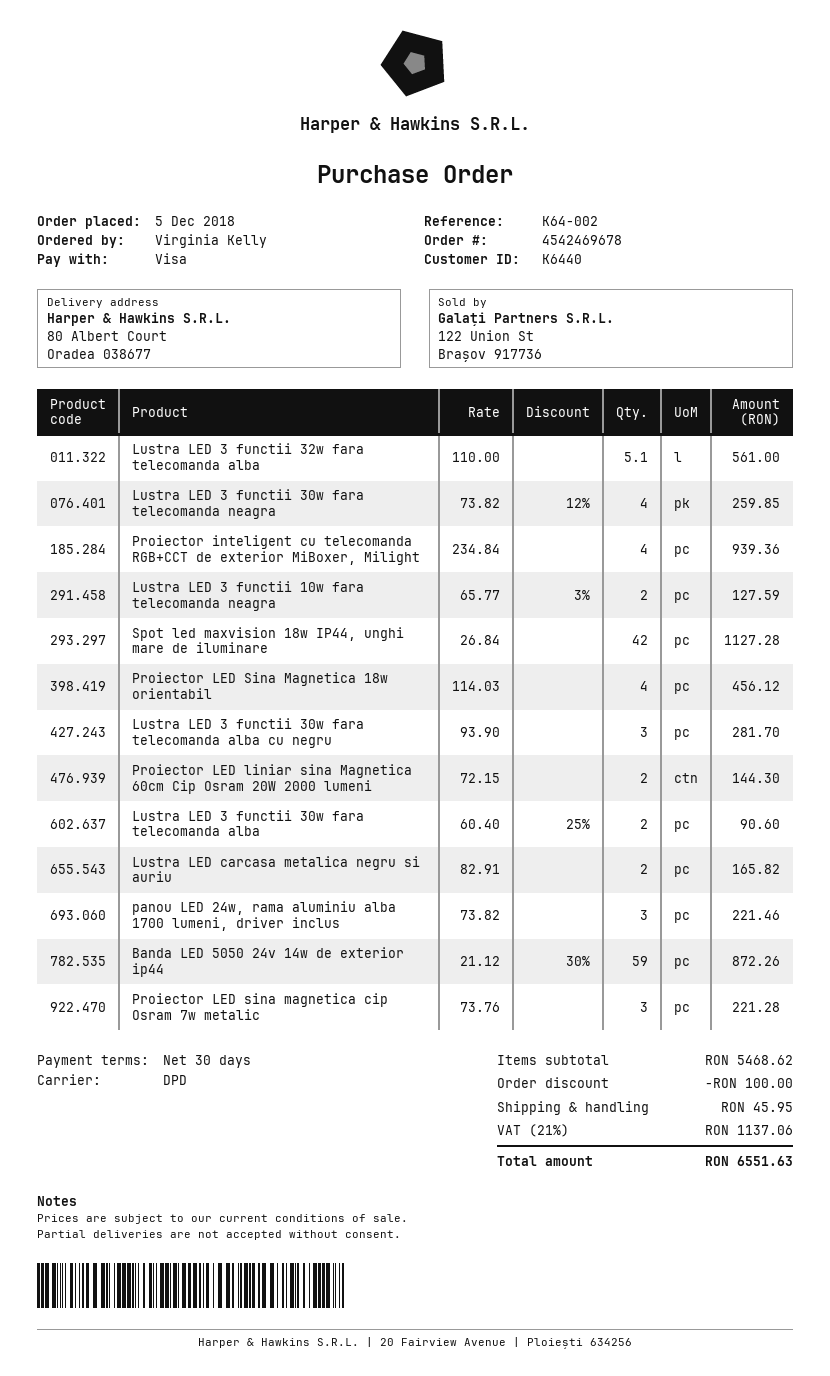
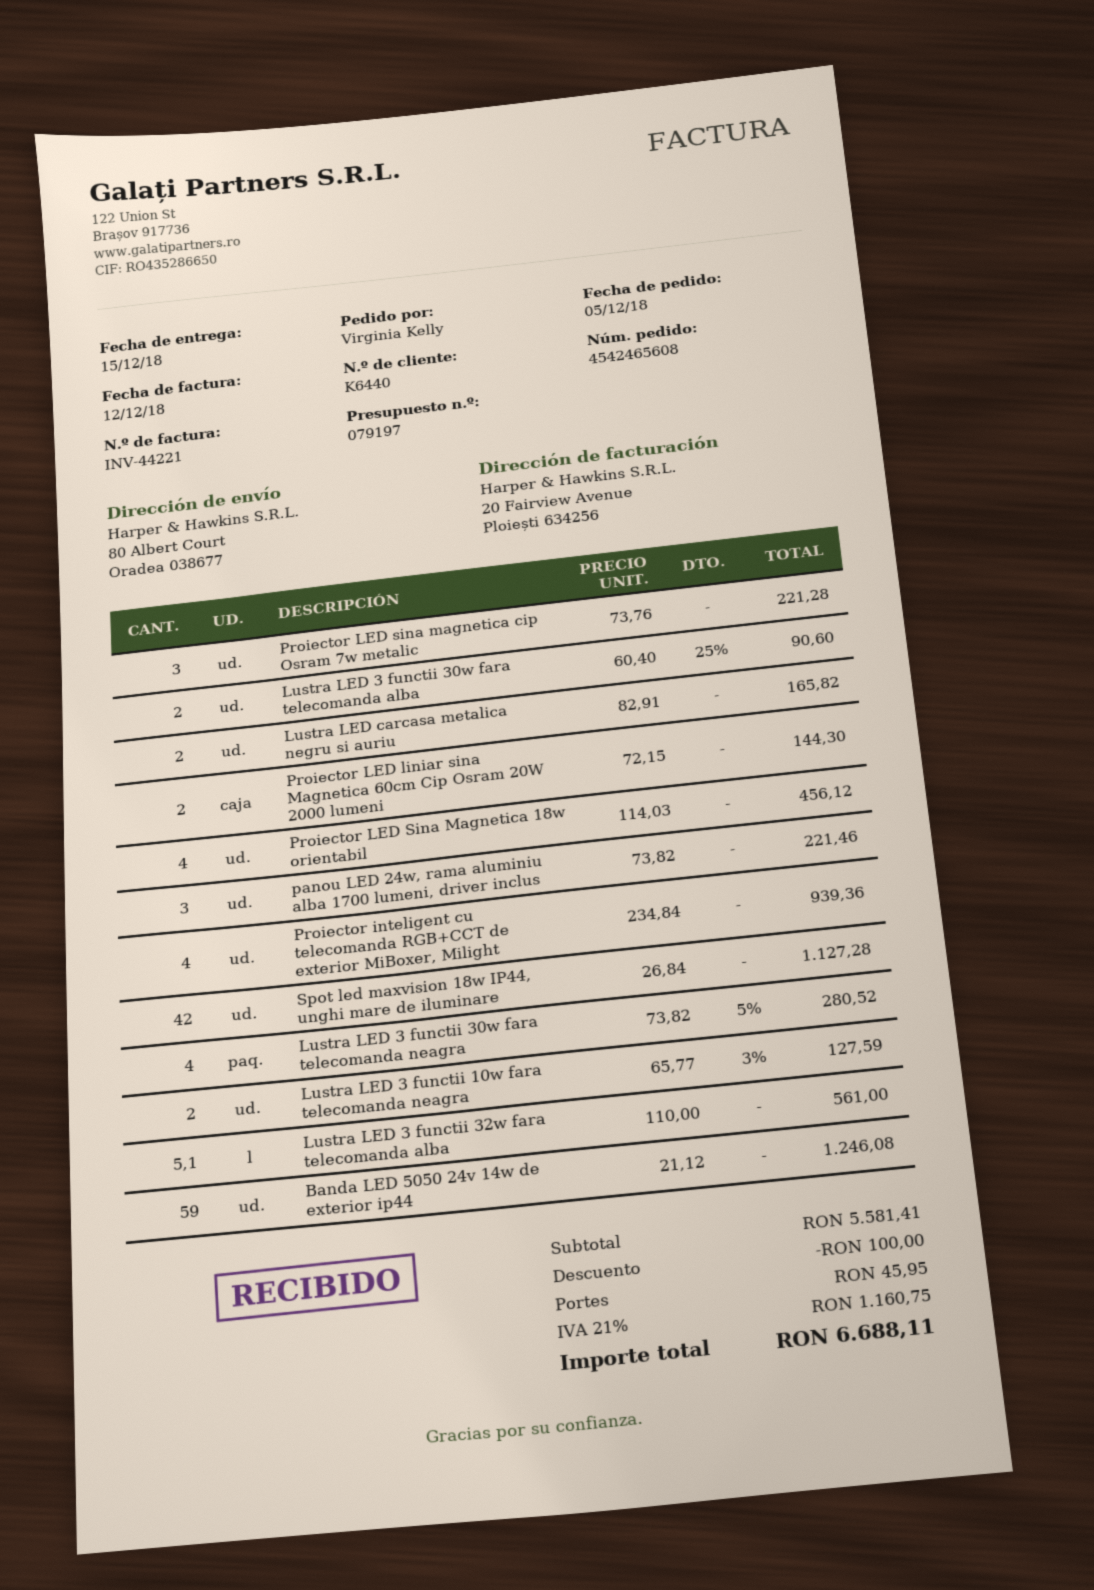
order number: 4542469678 -> 4542465608
Lustra LED 3 functii 30w fara telecomanda neagra: 4 x 73.82 - 12% = 259.85 -> 4 x 73.82 - 5% = 280.52
Lustra LED 3 functii 30w fara telecomanda alba cu negru: 3 x 93.90 = 281.70 -> none
Banda LED 5050 24v 14w de exterior ip44: 59 x 21.12 - 30% = 872.26 -> 59 x 21.12 = 1246.08
subtotal: 5468.62 -> 5581.41
tax: 21% = 1137.06 -> 21% = 1160.75
total: 6551.63 -> 6688.11

